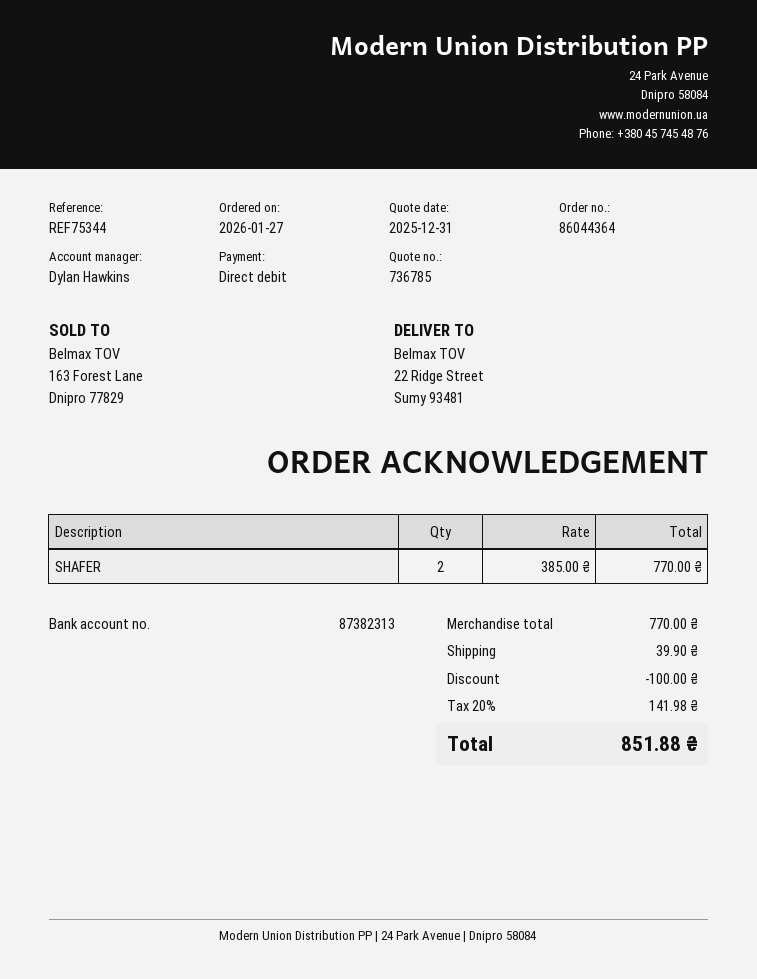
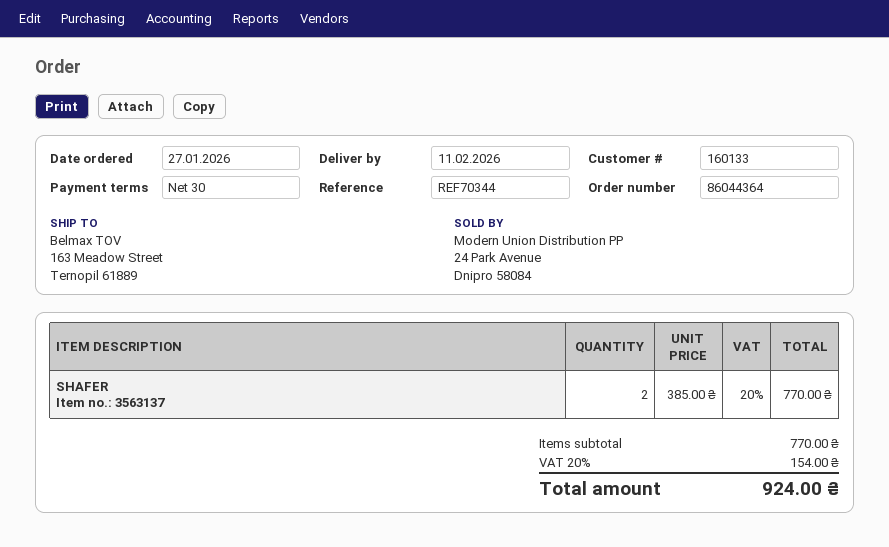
reference: REF75344 -> REF70344
ship to: 22 Ridge Street, Sumy 93481 -> 163 Meadow Street, Ternopil 61889
discount: 100.00 -> none
shipping: 39.90 -> none
tax: 20% = 141.98 -> 20% = 154.00
total: 851.88 -> 924.00

